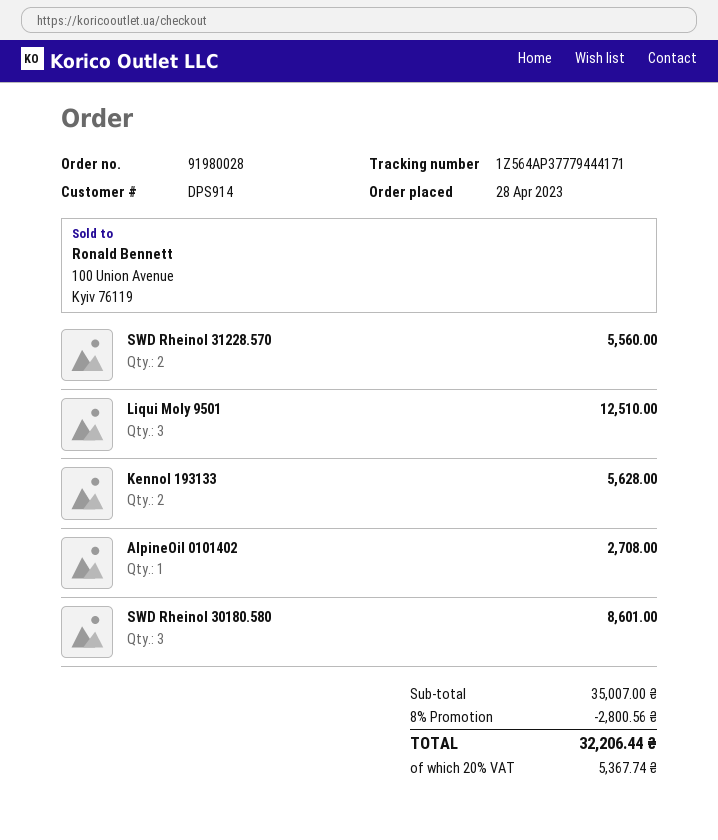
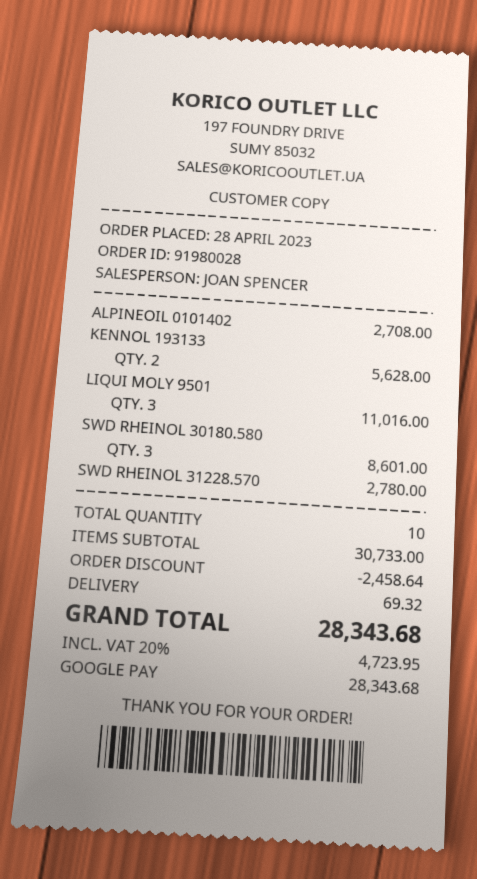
SWD Rheinol 31228.570: 2 for 5560.00 -> 1 for 2780.00
Liqui Moly 9501: 3 for 12510.00 -> 3 for 11016.00
subtotal: 35007.00 -> 30733.00
discount: 2800.56 -> 2458.64
shipping: none -> 69.32
tax: 20% = 5367.74 -> 20% = 4723.95
total: 32206.44 -> 28343.68

